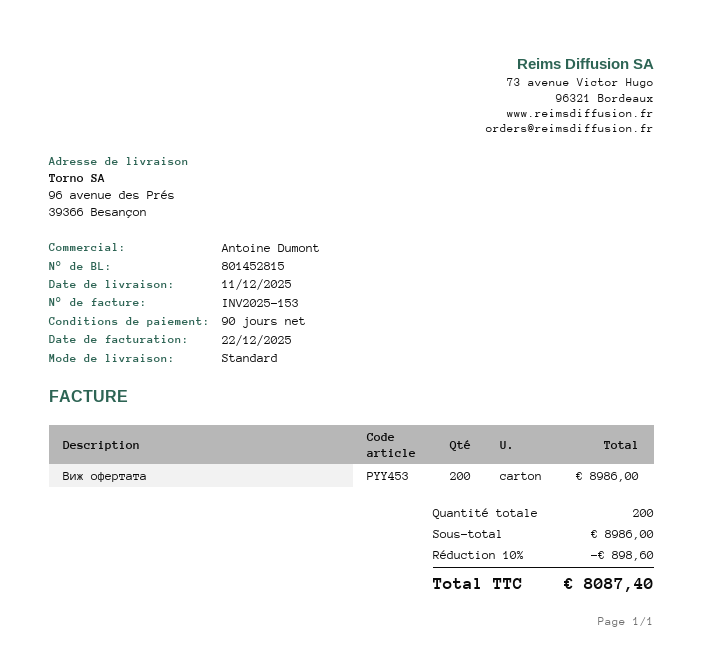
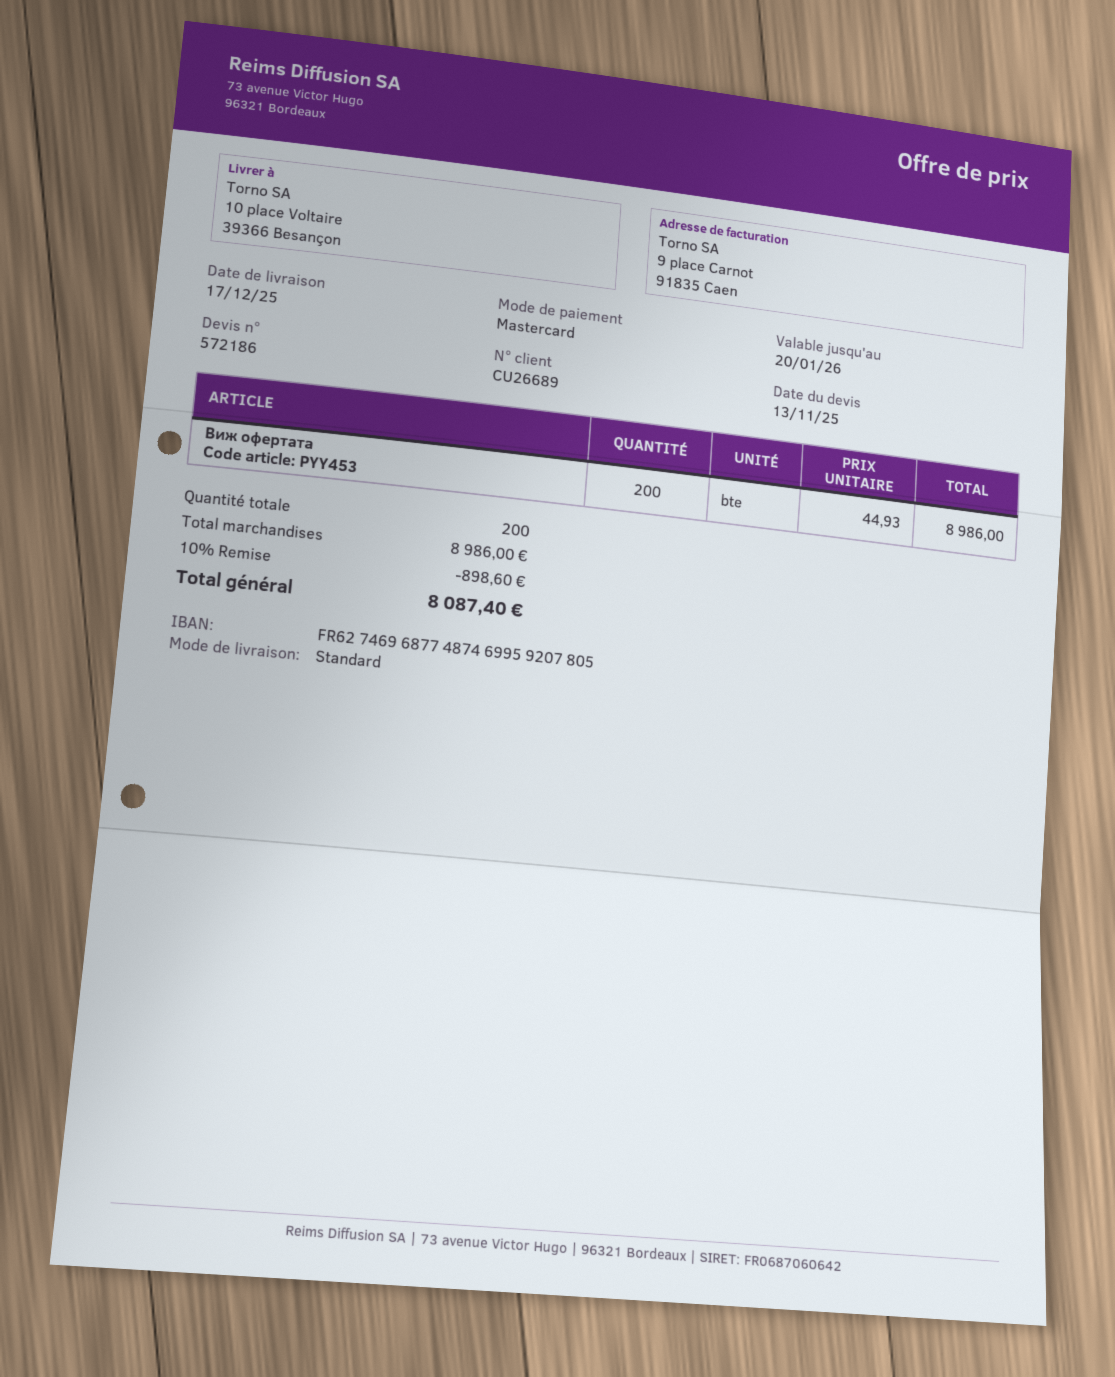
delivery date: 2025-12-11 -> 2025-12-17
ship to: 96 avenue des Prés, 39366 Besançon -> 10 place Voltaire, 39366 Besançon

